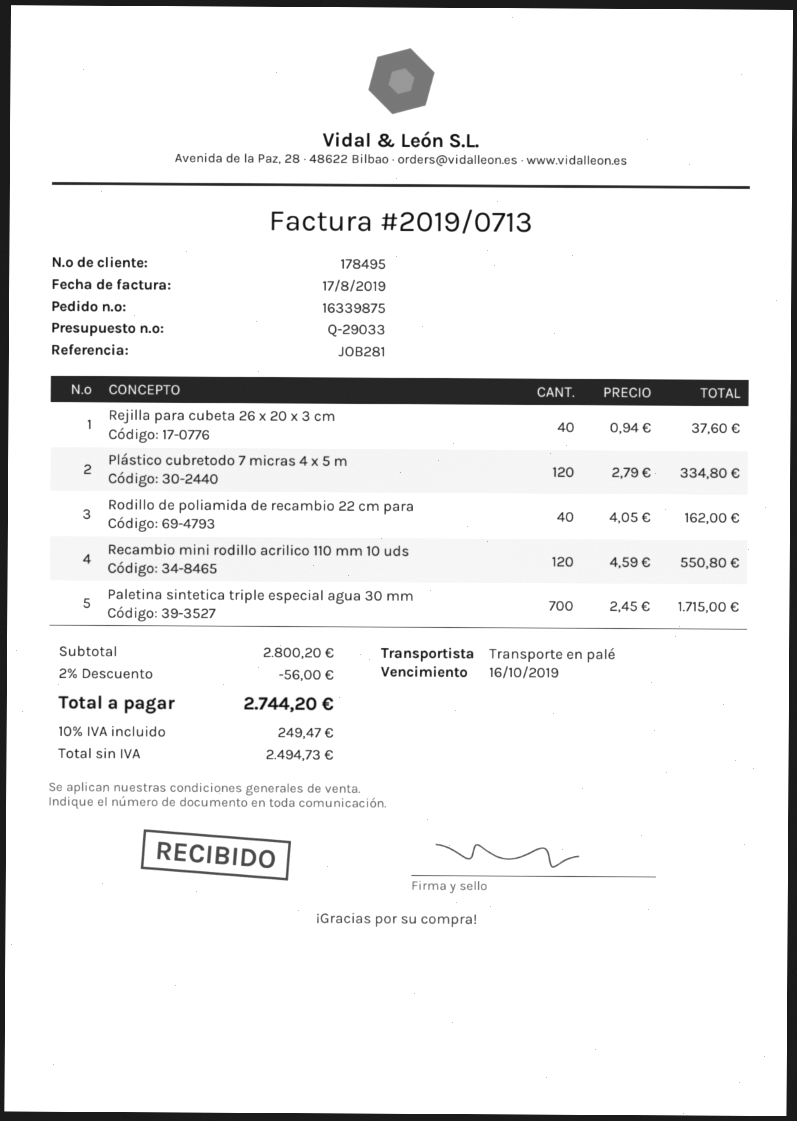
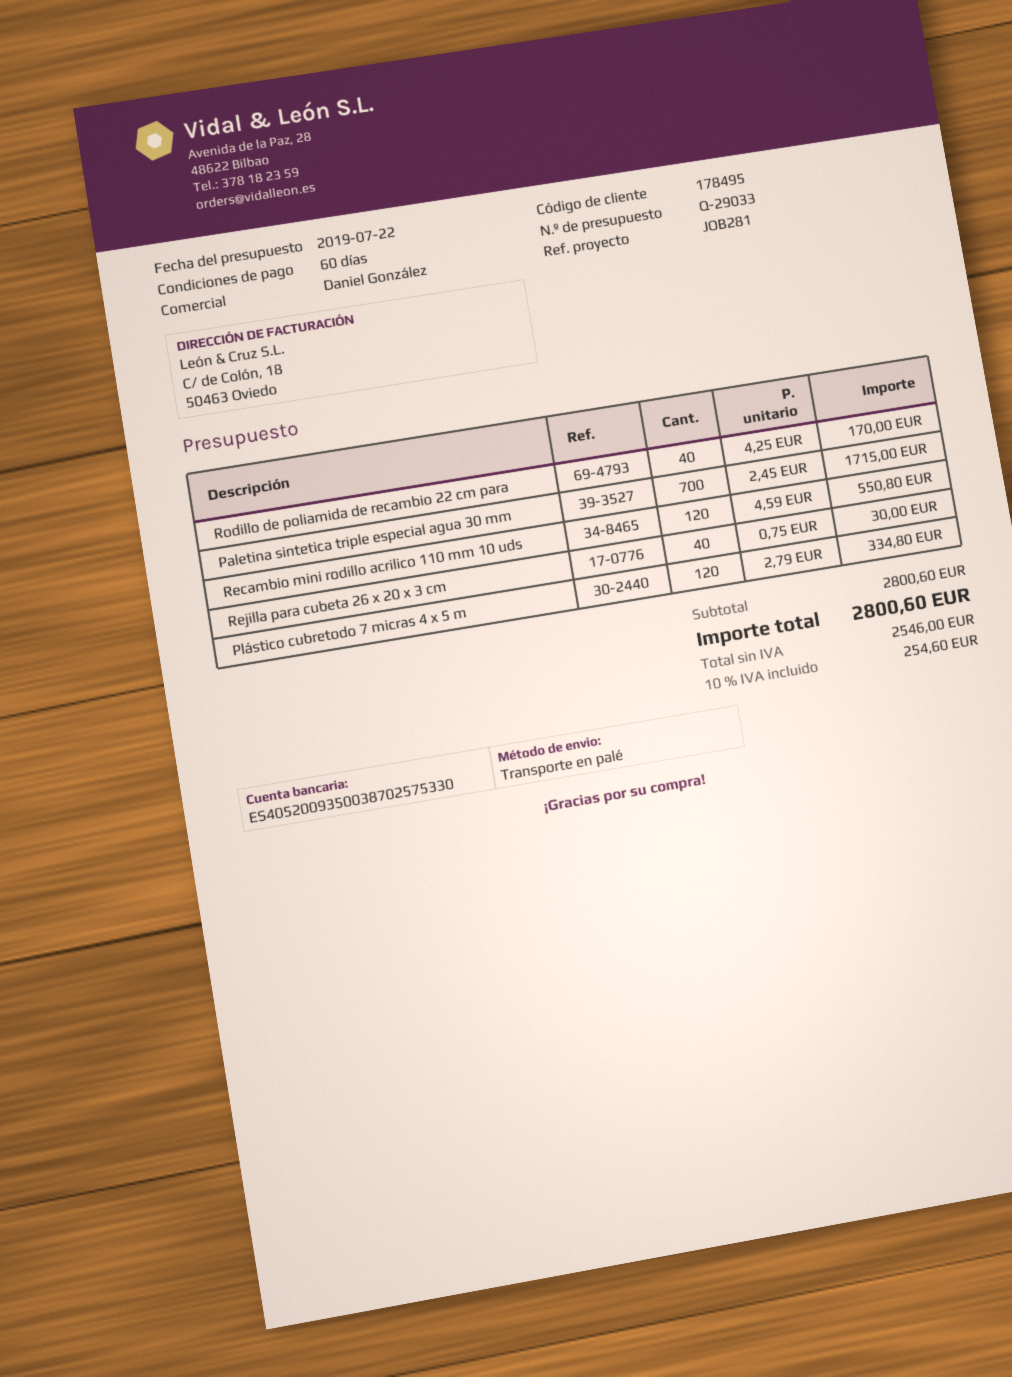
Rejilla para cubeta 26 x 20 x 3 cm: 40 x 0.94 = 37.60 -> 40 x 0.75 = 30.00
Rodillo de poliamida de recambio 22 cm para: 40 x 4.05 = 162.00 -> 40 x 4.25 = 170.00
subtotal: 2800.20 -> 2800.60
discount: 2% = 56.00 -> none
net: 2494.73 -> 2546.00
tax: 10% = 249.47 -> 10% = 254.60
total: 2744.20 -> 2800.60

